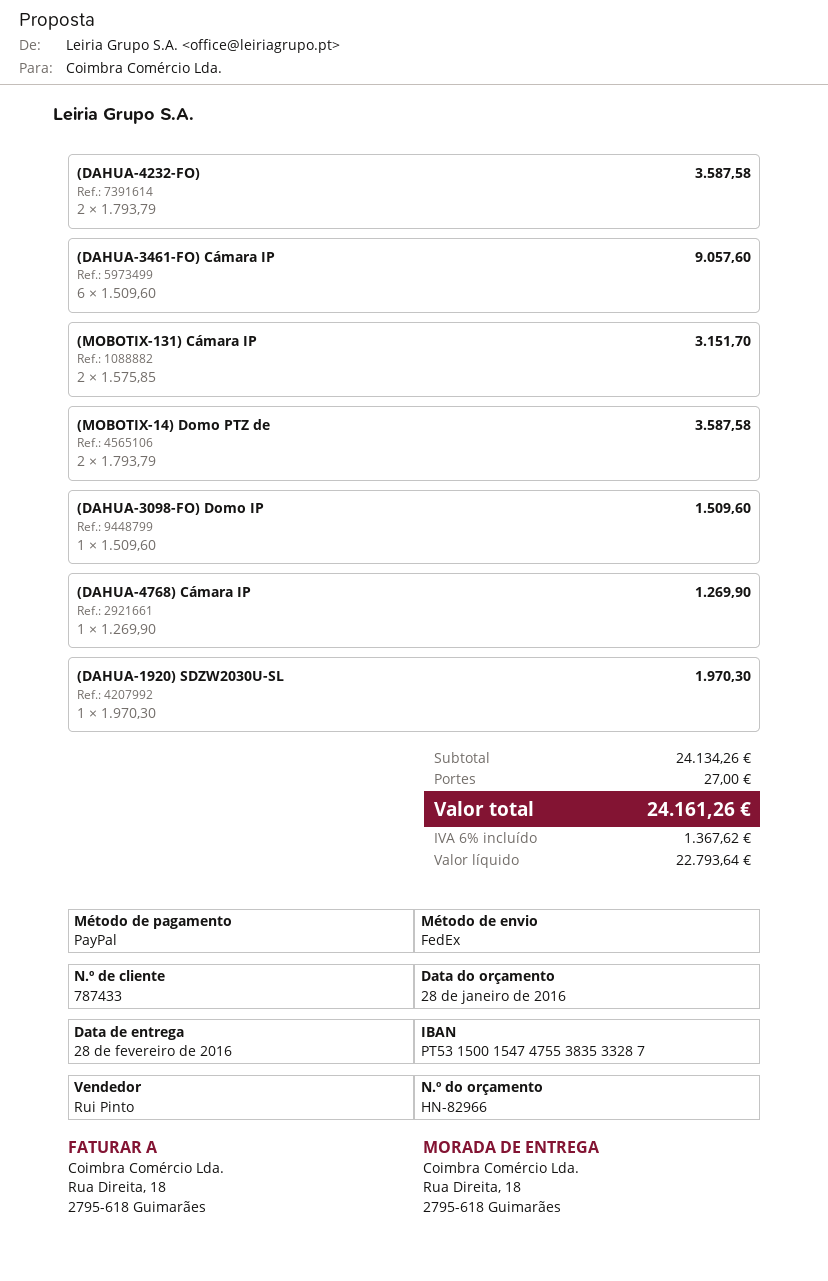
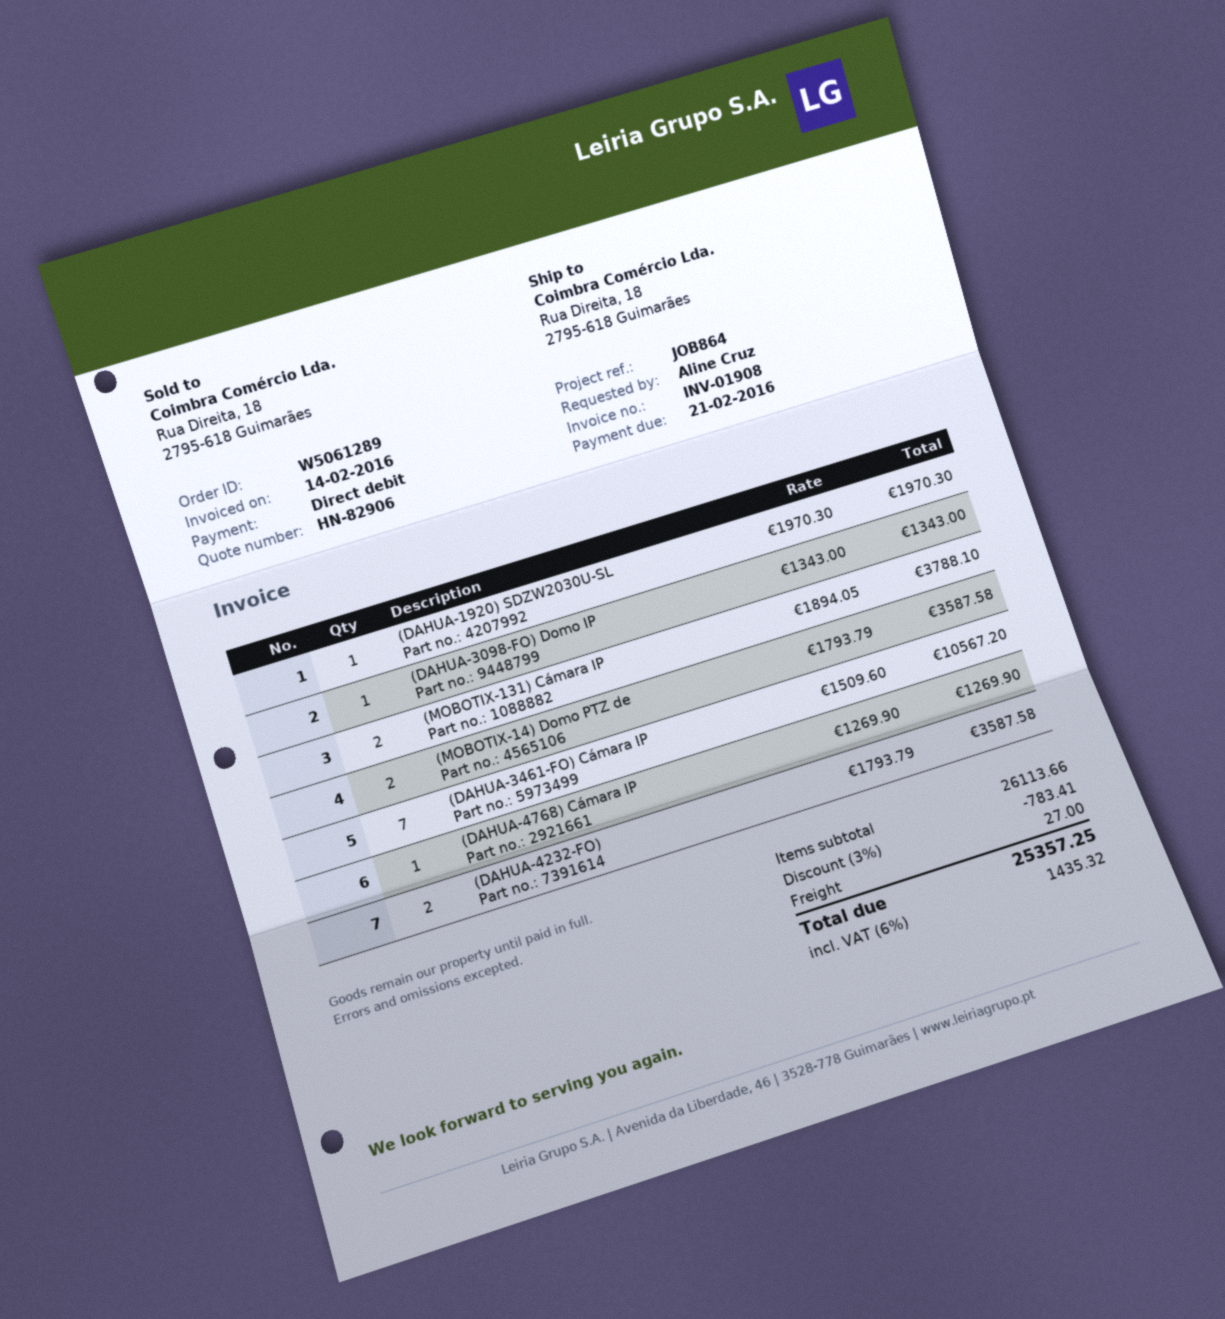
quote number: HN-82966 -> HN-82906
payment method: PayPal -> direct debit
(DAHUA-3461-FO) Cámara IP: 6 x 1509.60 = 9057.60 -> 7 x 1509.60 = 10567.20
(MOBOTIX-131) Cámara IP: 2 x 1575.85 = 3151.70 -> 2 x 1894.05 = 3788.10
(DAHUA-3098-FO) Domo IP: 1 x 1509.60 = 1509.60 -> 1 x 1343.00 = 1343.00
subtotal: 24134.26 -> 26113.66
discount: none -> 3% = 783.41
tax: 6% = 1367.62 -> 6% = 1435.32
total: 24161.26 -> 25357.25

